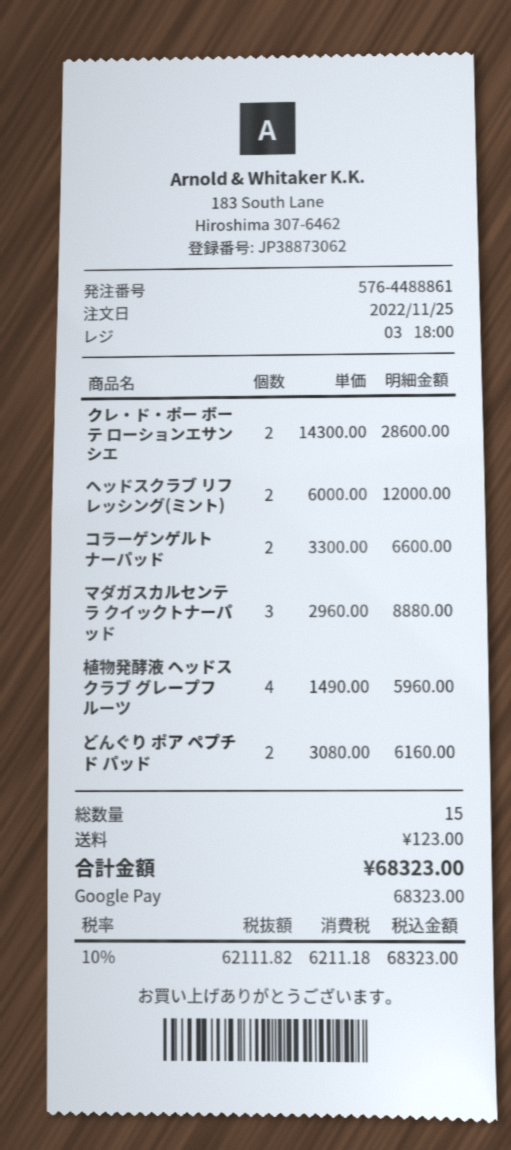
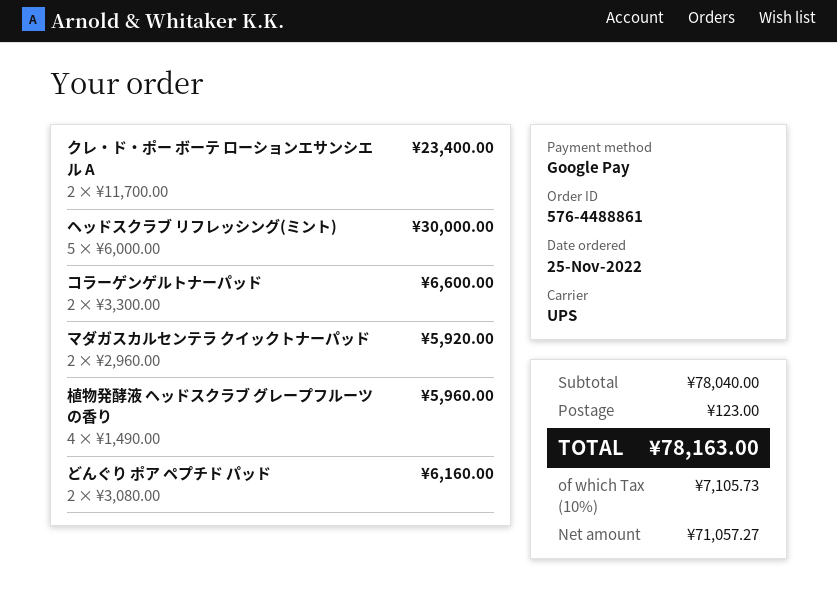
クレ・ド・ポー ボーテ ローションエサンシエ: 2 x 14300.00 = 28600.00 -> 2 x 11700.00 = 23400.00
ヘッドスクラブ リフレッシング(ミント): 2 x 6000.00 = 12000.00 -> 5 x 6000.00 = 30000.00
マダガスカルセンテラ クイックトナーパッド: 3 x 2960.00 = 8880.00 -> 2 x 2960.00 = 5920.00
net: 62111.82 -> 71057.27
tax: 10% = 6211.18 -> 10% = 7105.73
total: 68323.00 -> 78163.00

